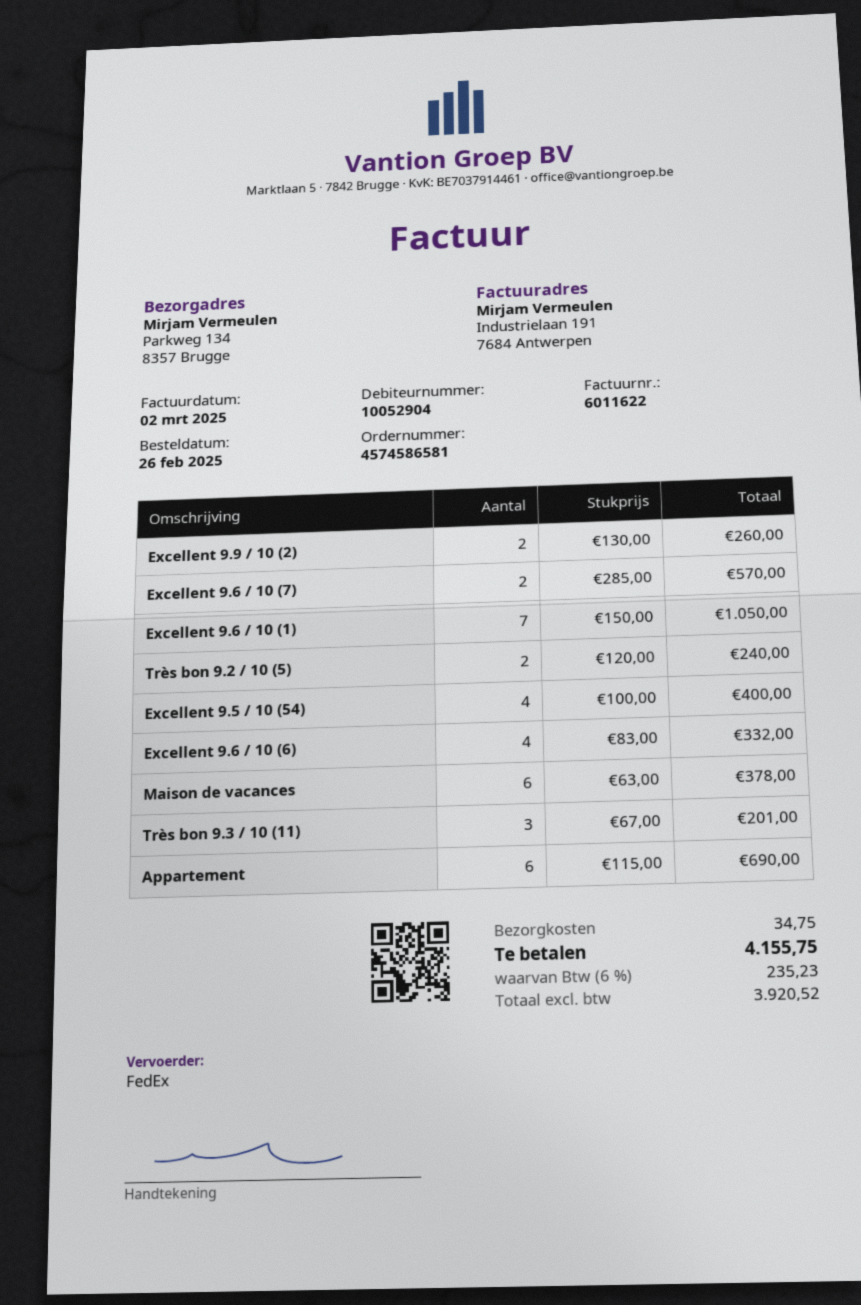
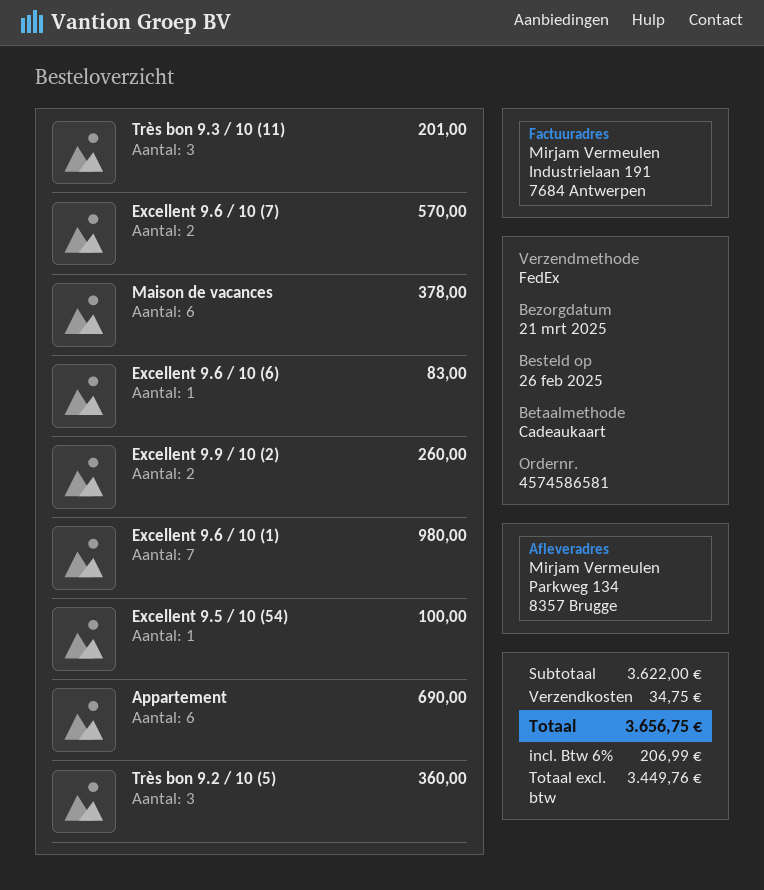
Excellent 9.6 / 10 (1): 7 for 1050.00 -> 7 for 980.00
Très bon 9.2 / 10 (5): 2 for 240.00 -> 3 for 360.00
Excellent 9.5 / 10 (54): 4 for 400.00 -> 1 for 100.00
Excellent 9.6 / 10 (6): 4 for 332.00 -> 1 for 83.00
net: 3920.52 -> 3449.76
tax: 6% = 235.23 -> 6% = 206.99
total: 4155.75 -> 3656.75

